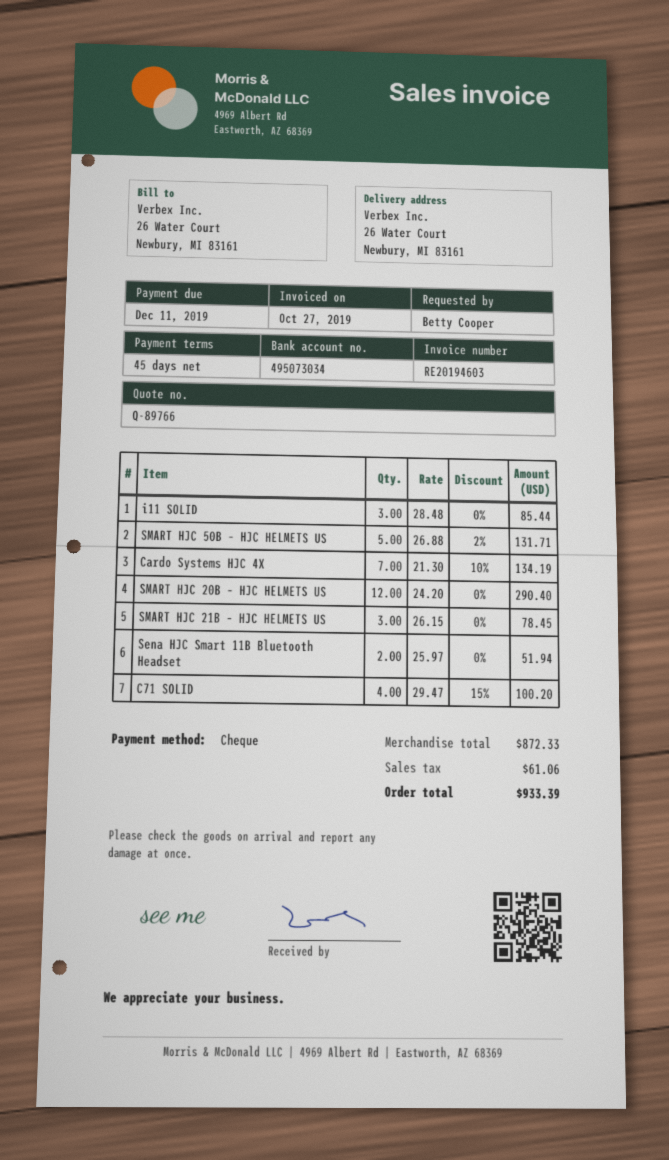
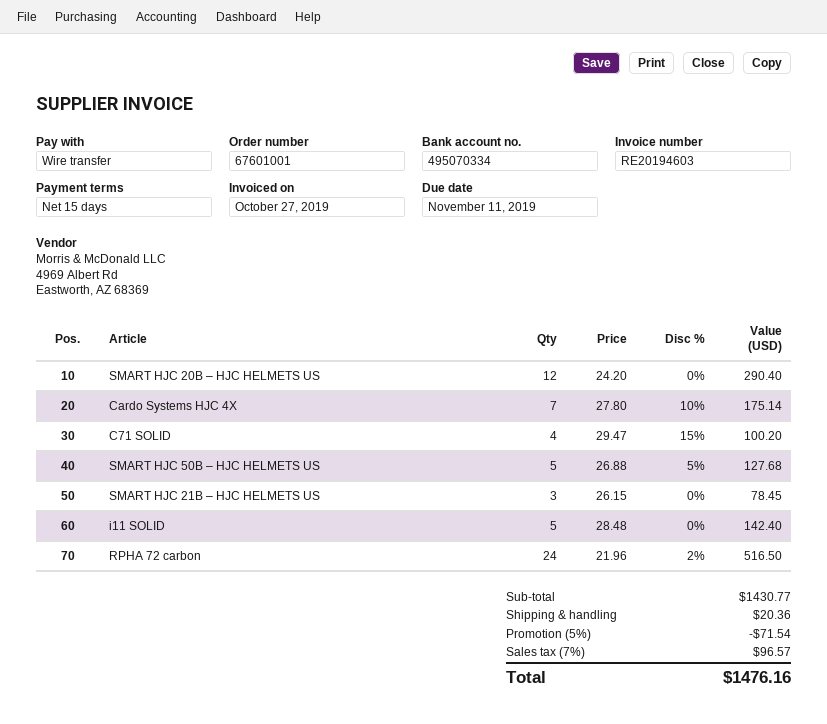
payment terms: 45 days -> 15 days
due date: 2019-12-11 -> 2019-11-11
payment method: cheque -> bank transfer
bank account: 495073034 -> 495070334
i11 SOLID: 3 x 28.48 = 85.44 -> 5 x 28.48 = 142.40
SMART HJC 50B – HJC HELMETS US: 5 x 26.88 - 2% = 131.71 -> 5 x 26.88 - 5% = 127.68
Cardo Systems HJC 4X: 7 x 21.30 - 10% = 134.19 -> 7 x 27.80 - 10% = 175.14
Sena HJC Smart 11B Bluetooth Headset: 2 x 25.97 = 51.94 -> none
RPHA 72 carbon: none -> 24 x 21.96 - 2% = 516.50
subtotal: 872.33 -> 1430.77
discount: none -> 5% = 71.54
shipping: none -> 20.36
tax: 61.06 -> 96.57
total: 933.39 -> 1476.16

